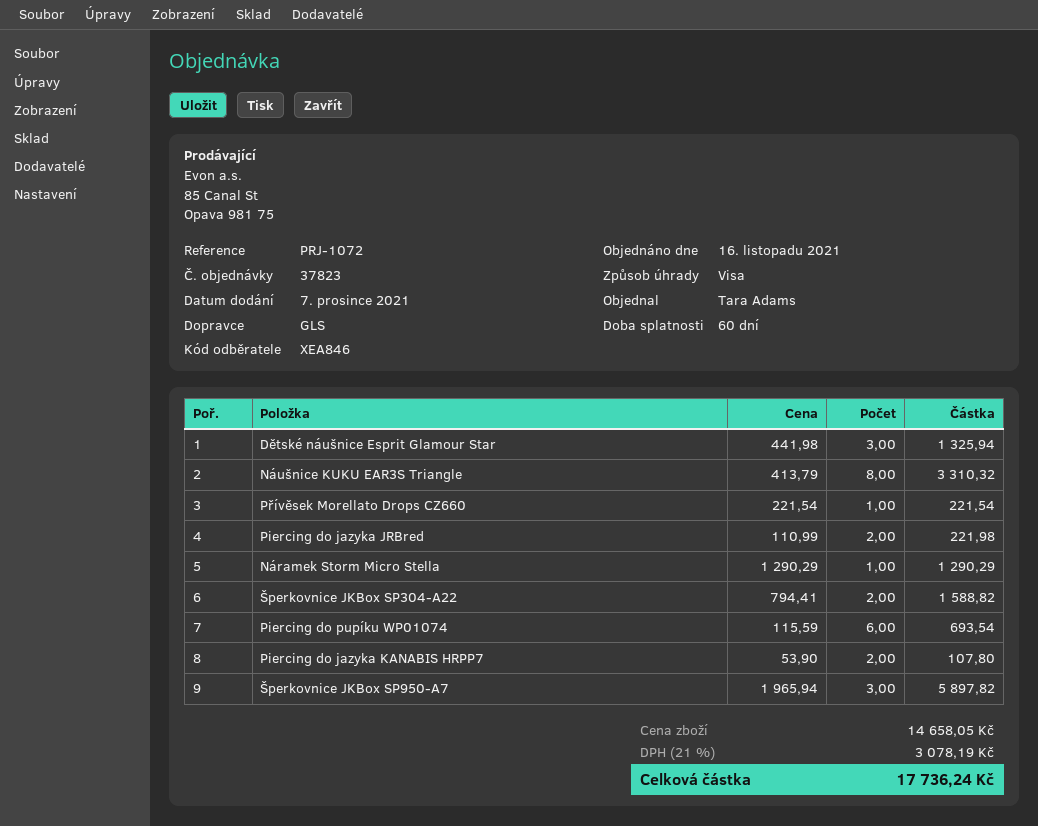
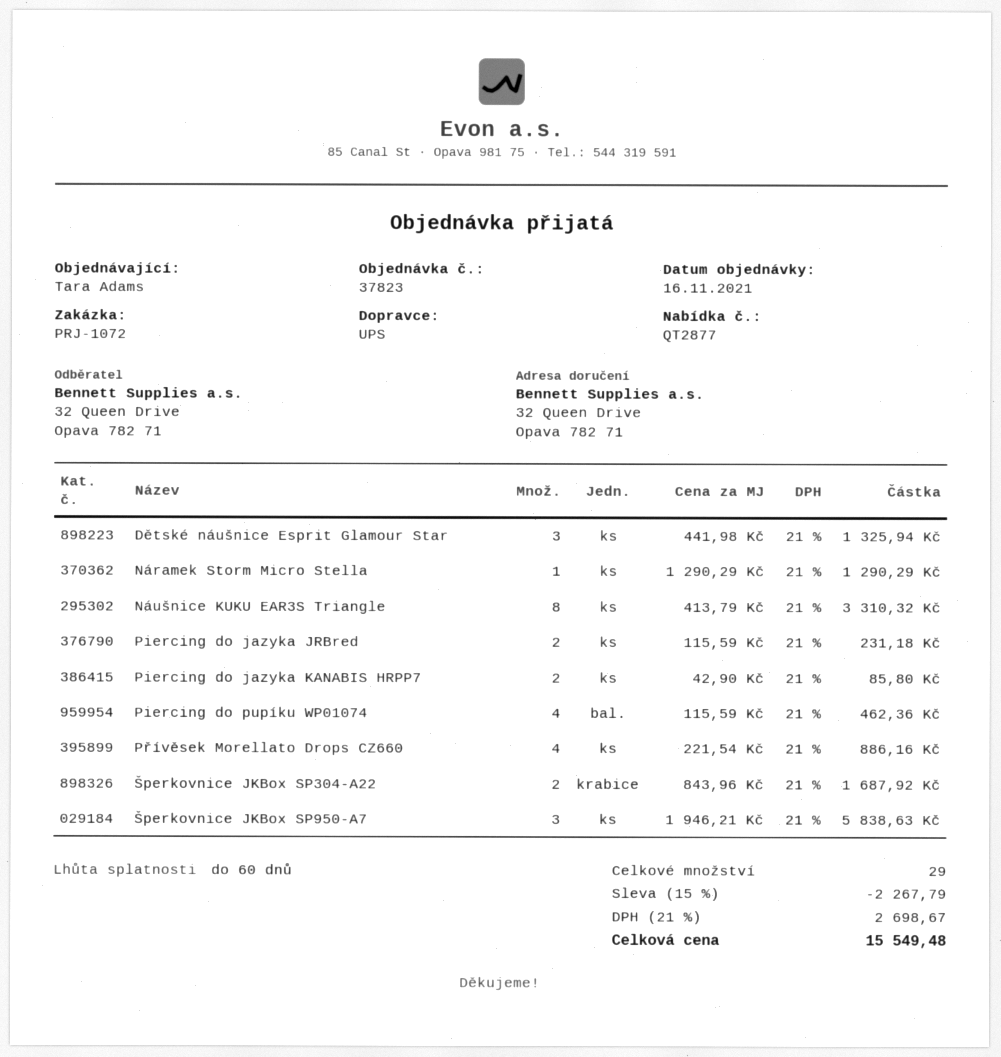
shipping method: GLS -> UPS
Přívěsek Morellato Drops CZ660: 1 x 221.54 = 221.54 -> 4 x 221.54 = 886.16
Piercing do jazyka JRBred: 2 x 110.99 = 221.98 -> 2 x 115.59 = 231.18
Šperkovnice JKBox SP304-A22: 2 x 794.41 = 1588.82 -> 2 x 843.96 = 1687.92
Piercing do pupíku WP01074: 6 x 115.59 = 693.54 -> 4 x 115.59 = 462.36
Piercing do jazyka KANABIS HRPP7: 2 x 53.90 = 107.80 -> 2 x 42.90 = 85.80
Šperkovnice JKBox SP950-A7: 3 x 1965.94 = 5897.82 -> 3 x 1946.21 = 5838.63
discount: none -> 15% = 2267.79
tax: 21% = 3078.19 -> 21% = 2698.67
total: 17736.24 -> 15549.48

